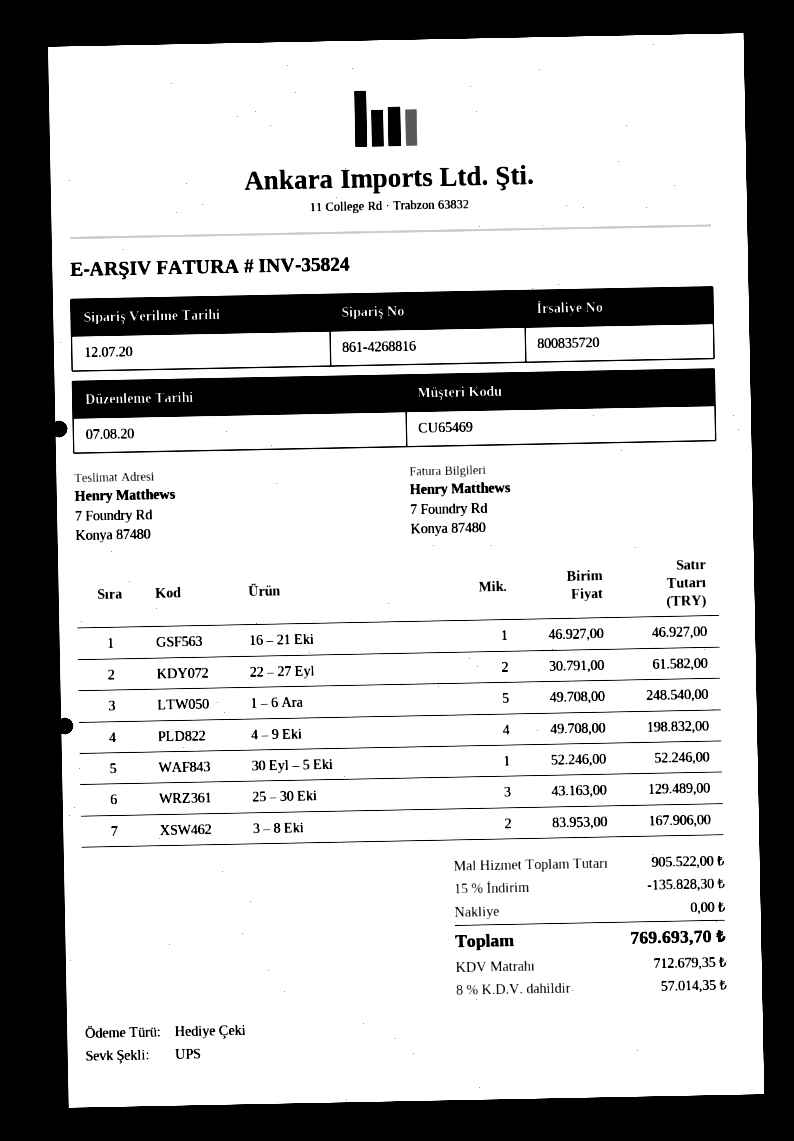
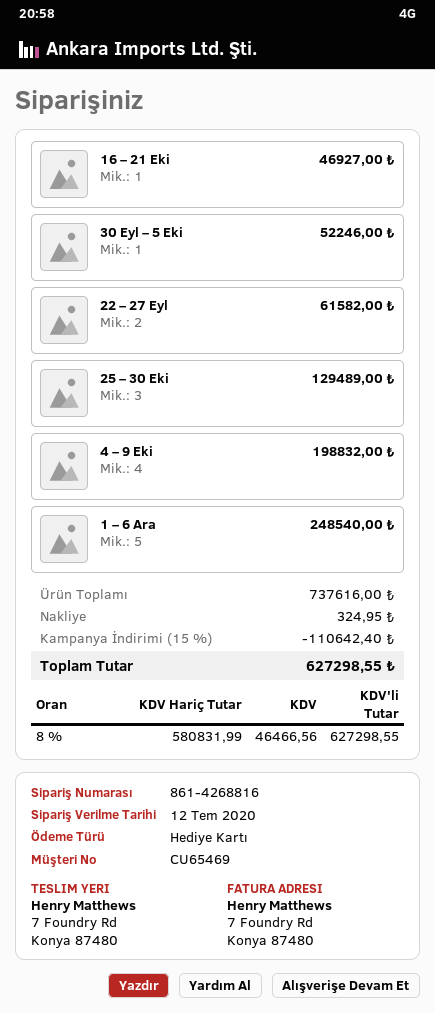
3 – 8 Eki: 2 for 167906.00 -> none
subtotal: 905522.00 -> 737616.00
discount: 15% = 135828.30 -> 15% = 110642.40
shipping: 0.00 -> 324.95
net: 712679.35 -> 580831.99
tax: 8% = 57014.35 -> 8% = 46466.56
total: 769693.70 -> 627298.55

